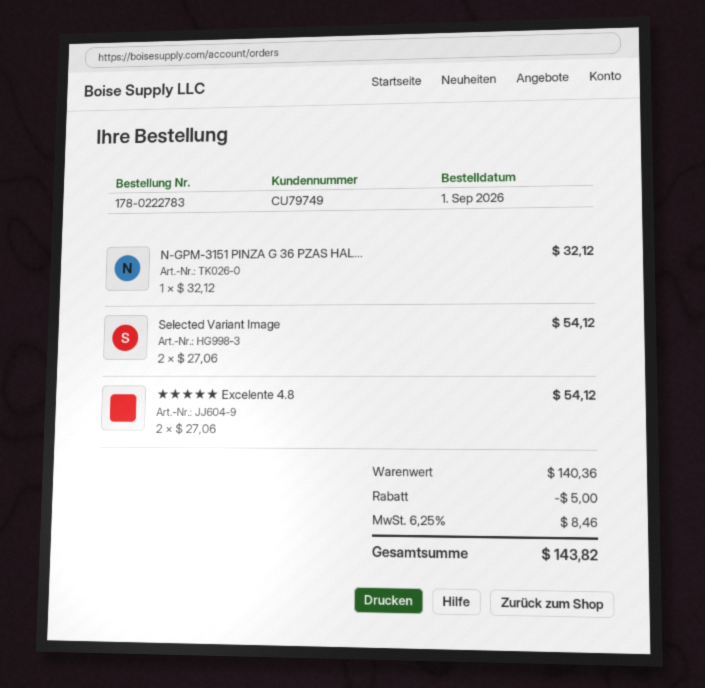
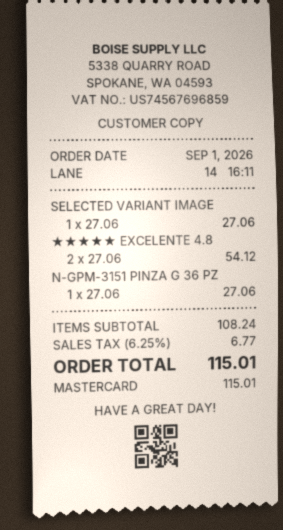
N-GPM-3151 PINZA G 36 PZAS HAL...: 1 x 32.12 = 32.12 -> 1 x 27.06 = 27.06
Selected Variant Image: 2 x 27.06 = 54.12 -> 1 x 27.06 = 27.06
subtotal: 140.36 -> 108.24
discount: 5.00 -> none
tax: 6.25% = 8.46 -> 6.25% = 6.77
total: 143.82 -> 115.01

